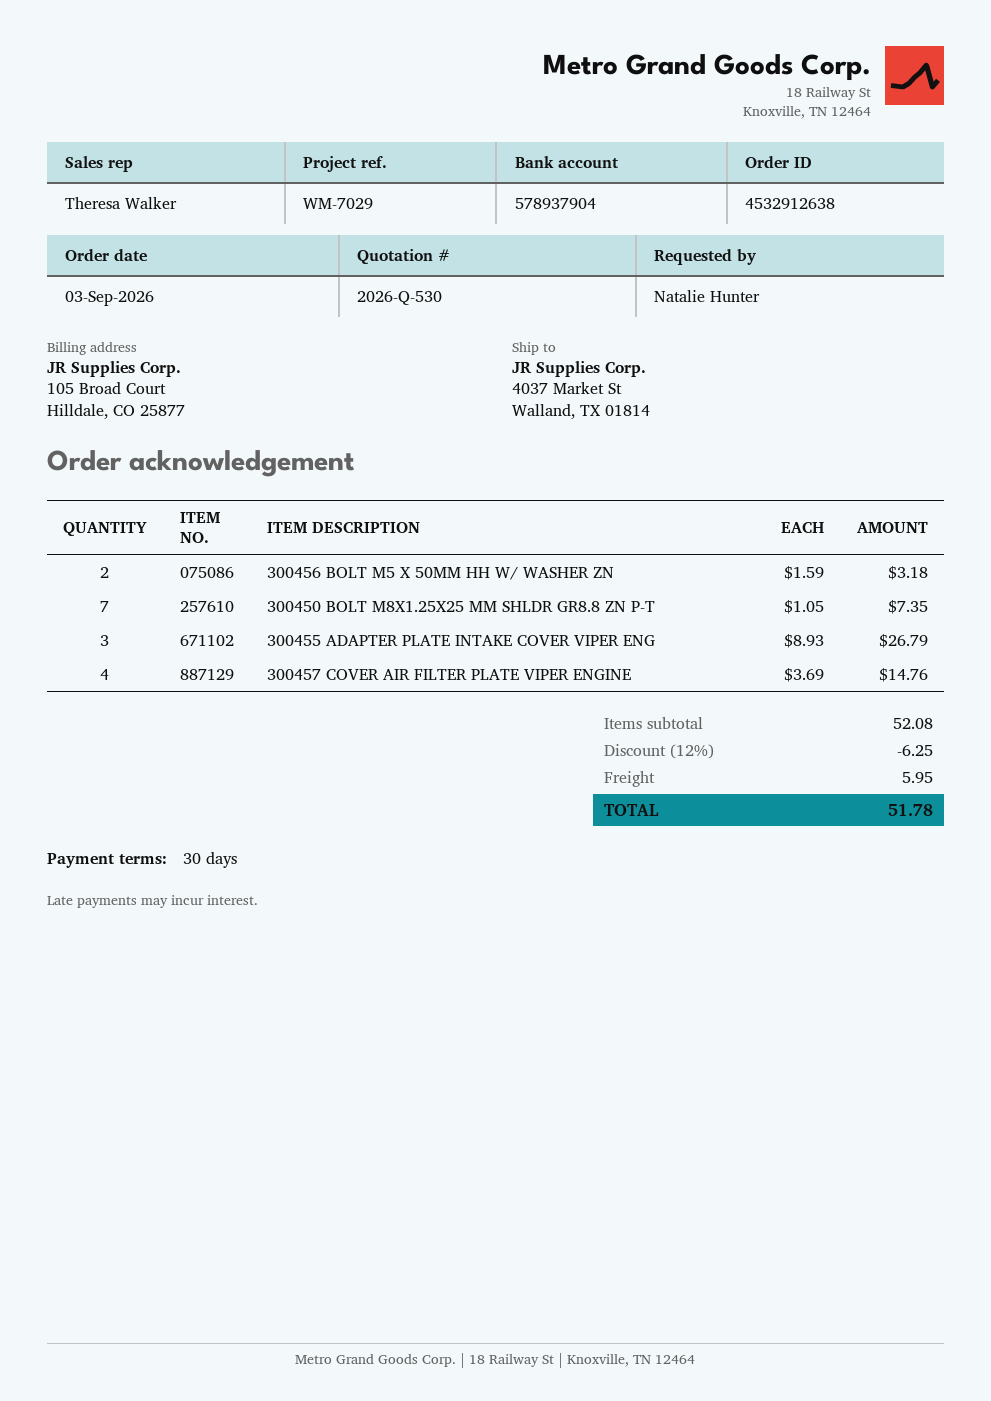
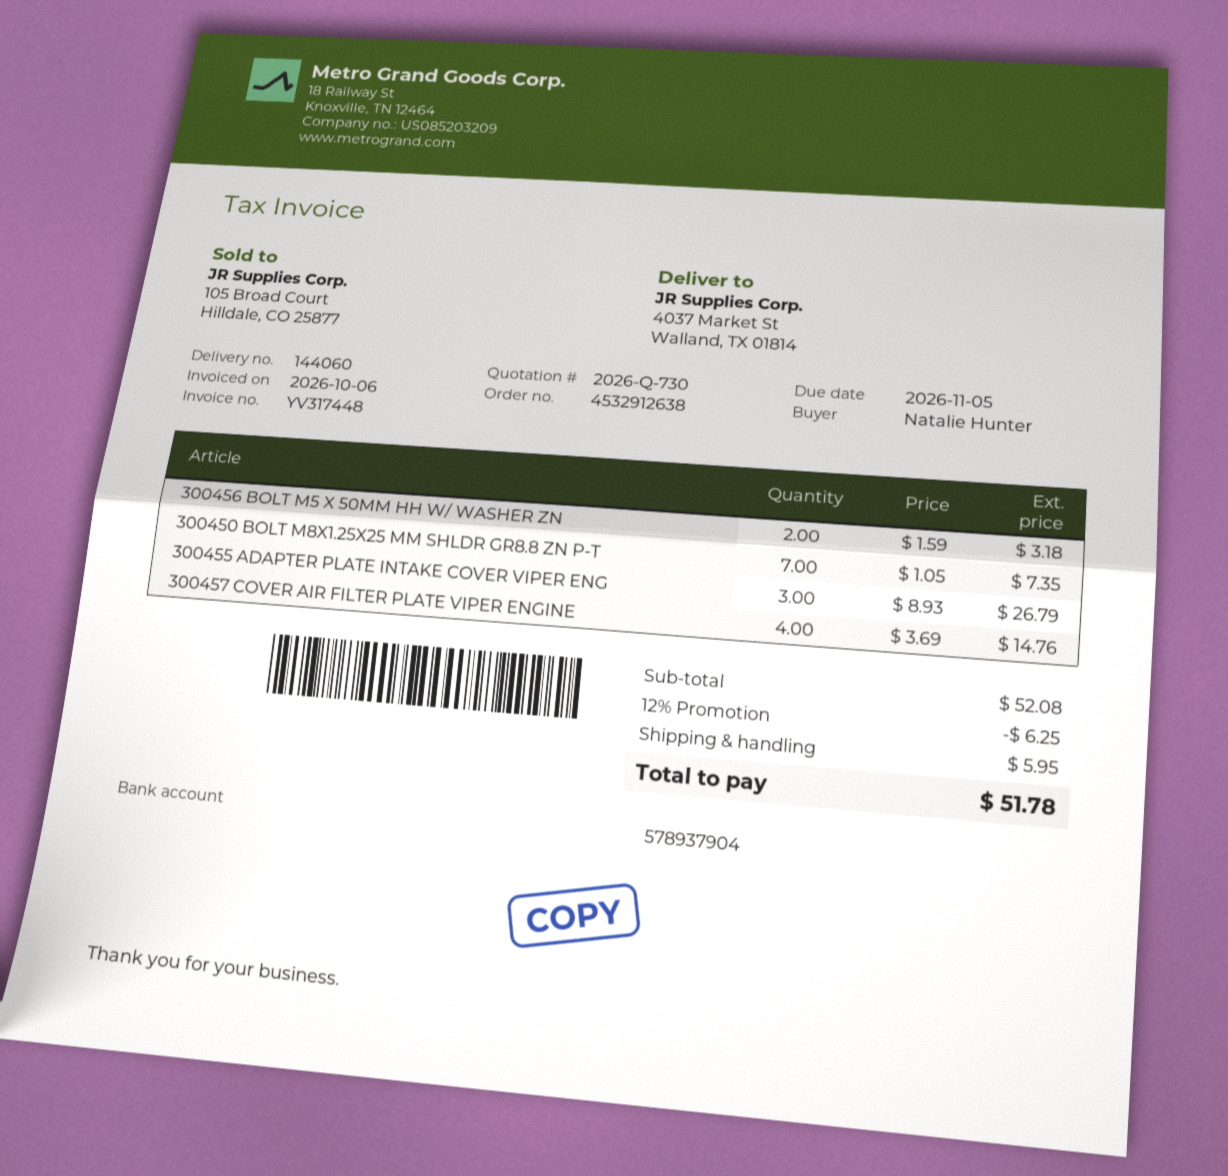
quote number: 2026-Q-530 -> 2026-Q-730

